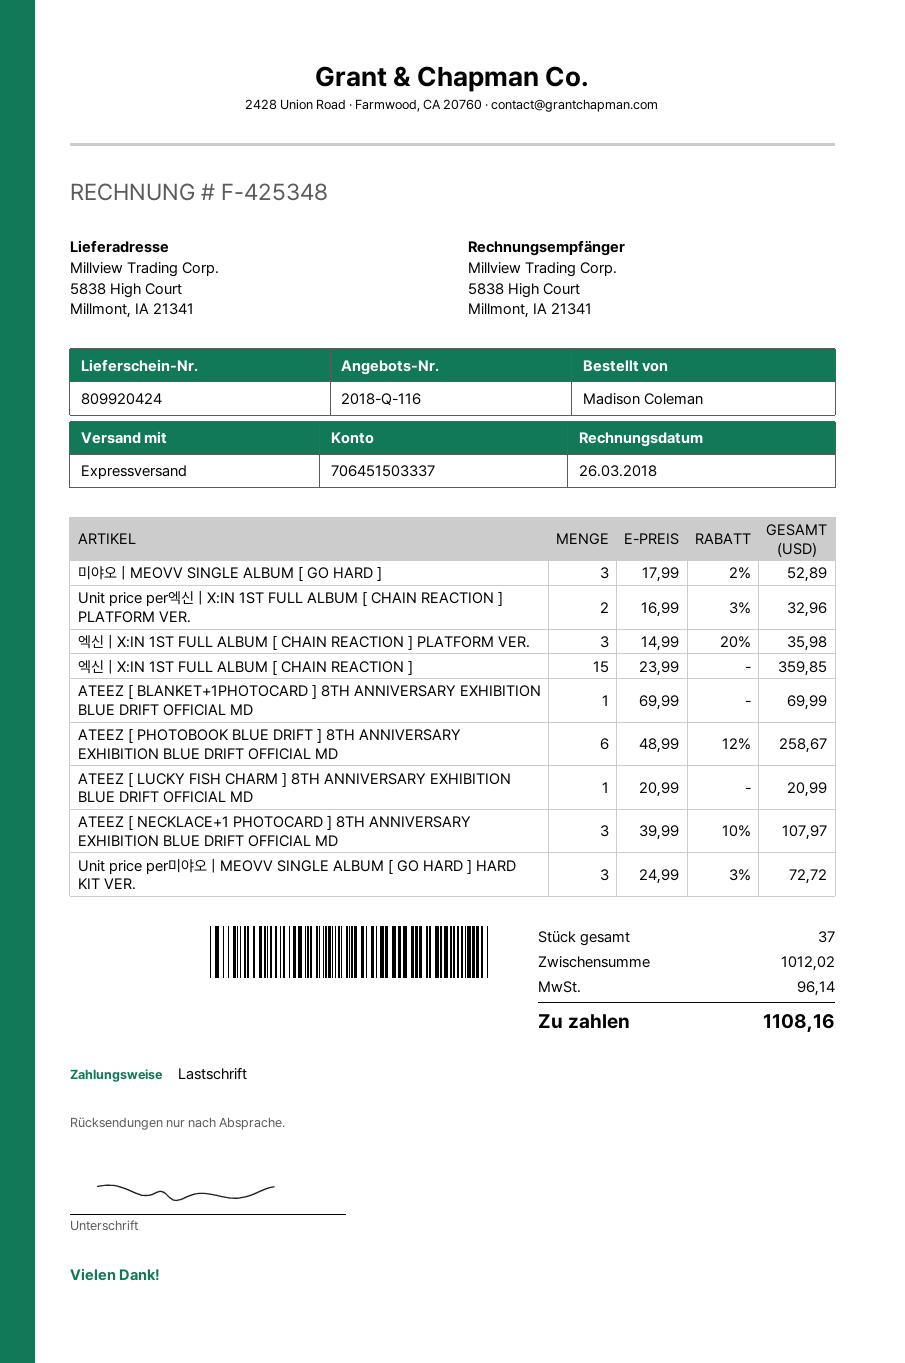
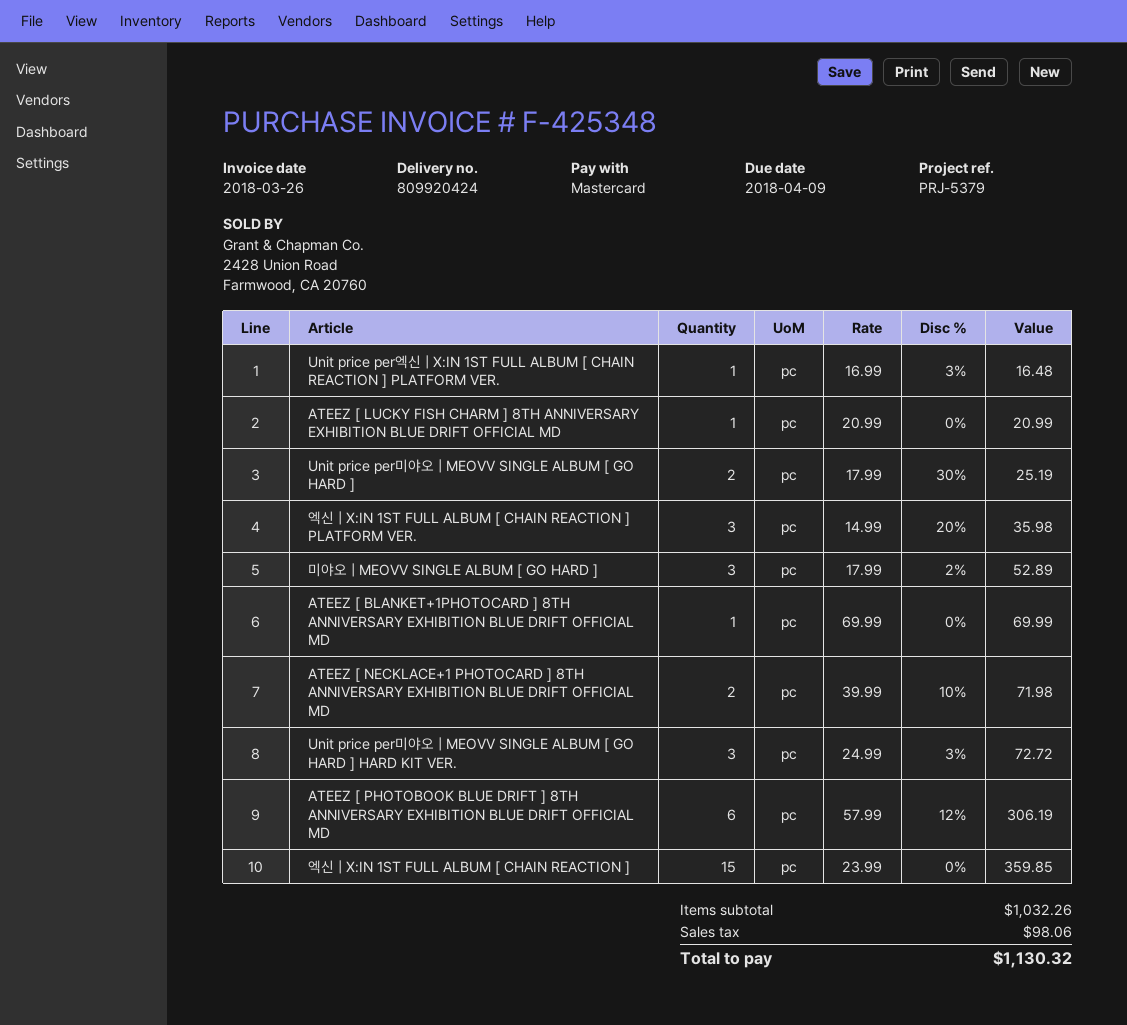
payment method: direct debit -> Mastercard
Unit price per엑신 | X:IN 1ST FULL ALBUM [ CHAIN REACTION ] PLATFORM VER.: 2 x 16.99 - 3% = 32.96 -> 1 x 16.99 - 3% = 16.48
ATEEZ [ PHOTOBOOK BLUE DRIFT ] 8TH ANNIVERSARY EXHIBITION BLUE DRIFT OFFICIAL MD: 6 x 48.99 - 12% = 258.67 -> 6 x 57.99 - 12% = 306.19
ATEEZ [ NECKLACE+1 PHOTOCARD ] 8TH ANNIVERSARY EXHIBITION BLUE DRIFT OFFICIAL MD: 3 x 39.99 - 10% = 107.97 -> 2 x 39.99 - 10% = 71.98
Unit price per미야오 | MEOVV SINGLE ALBUM [ GO HARD ]: none -> 2 x 17.99 - 30% = 25.19
subtotal: 1012.02 -> 1032.26
tax: 96.14 -> 98.06
total: 1108.16 -> 1130.32

